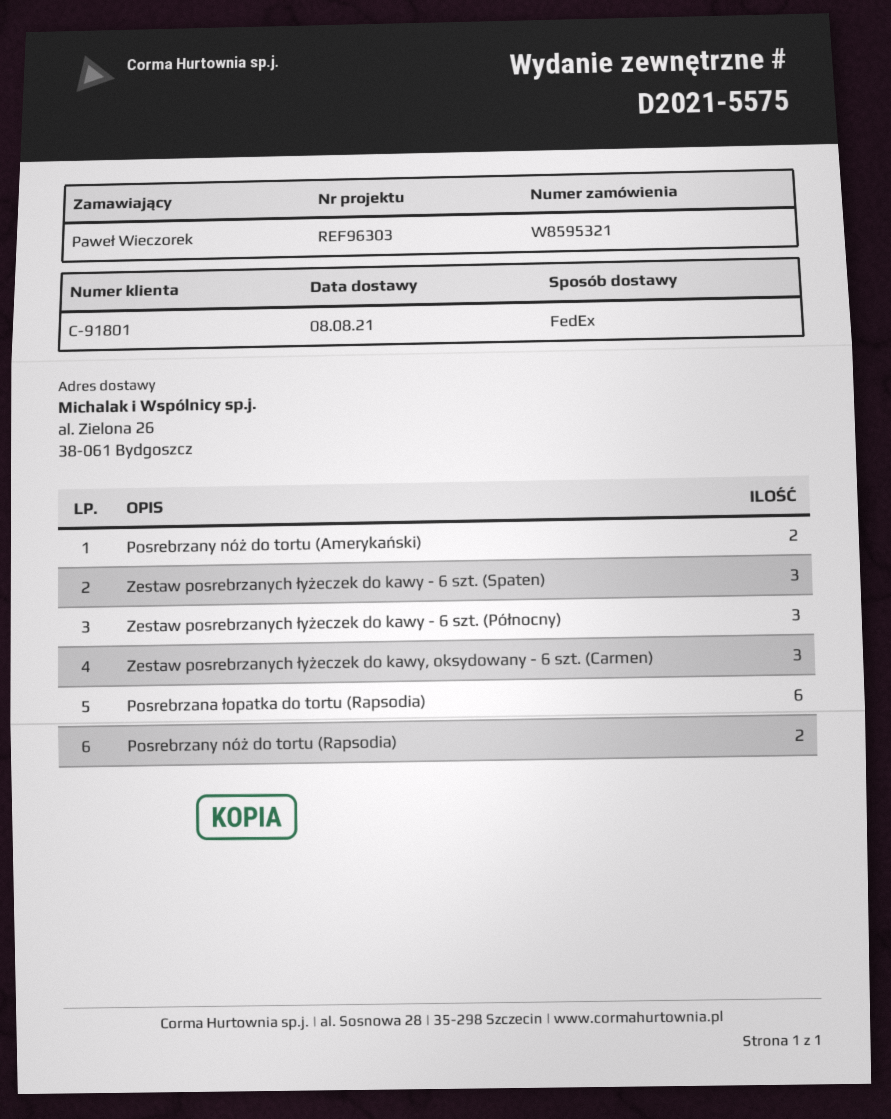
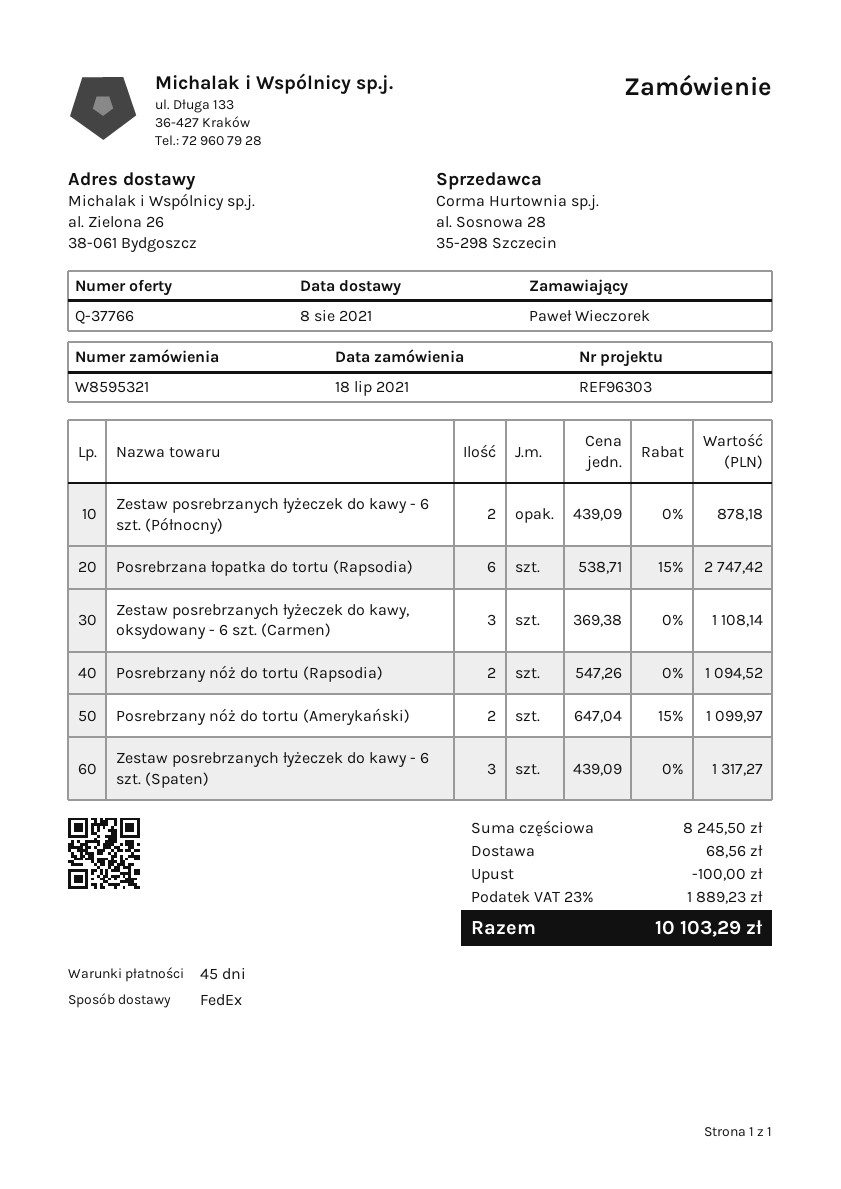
Zestaw posrebrzanych łyżeczek do kawy - 6 szt. (Północny): 3 -> 2

